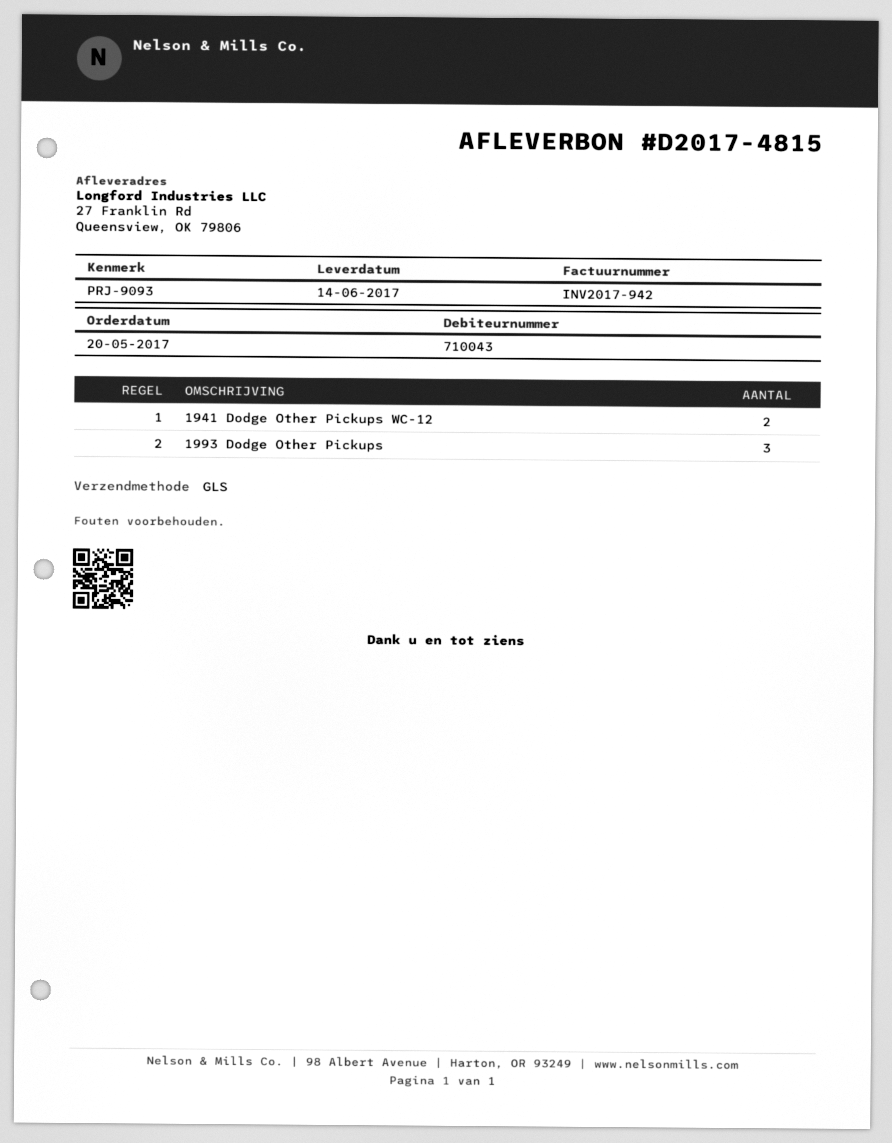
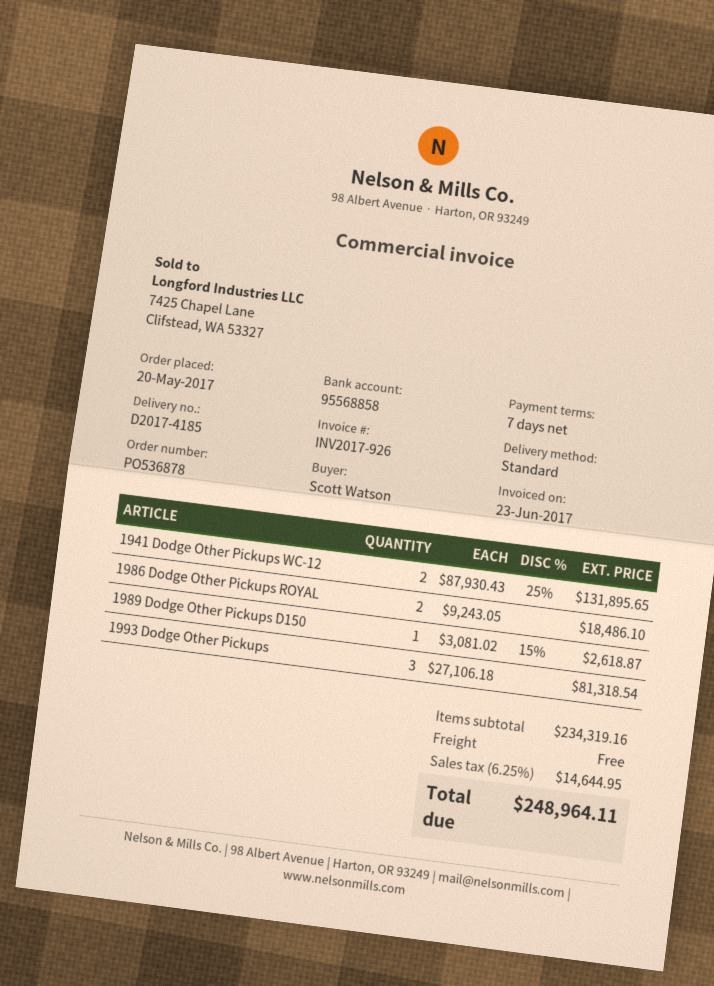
delivery note number: D2017-4815 -> D2017-4185
invoice number: INV2017-942 -> INV2017-926
shipping method: GLS -> standard
1986 Dodge Other Pickups ROYAL: none -> 2
1989 Dodge Other Pickups D150: none -> 1

